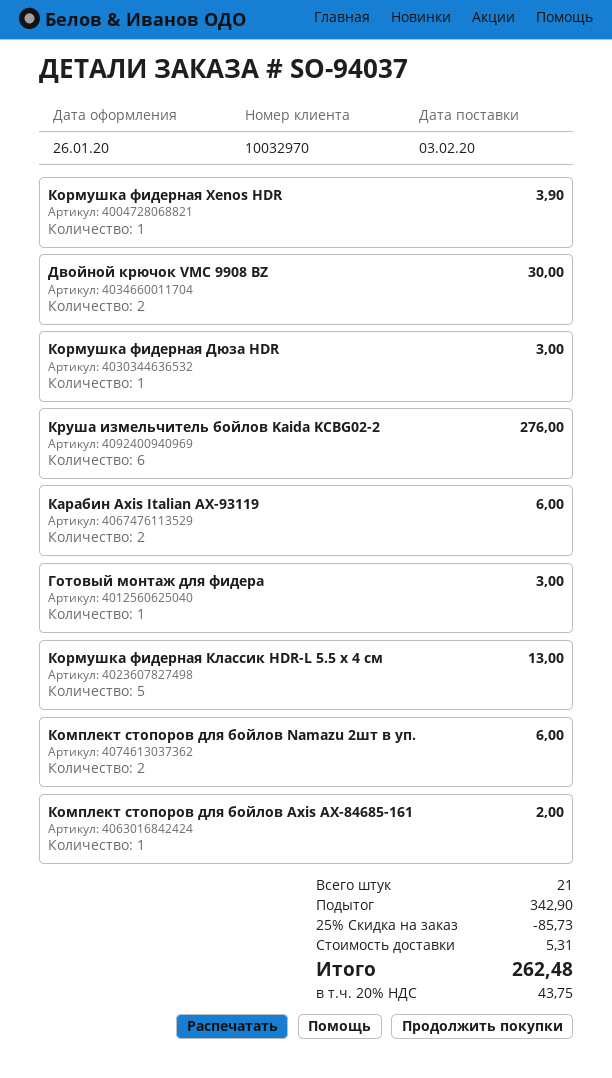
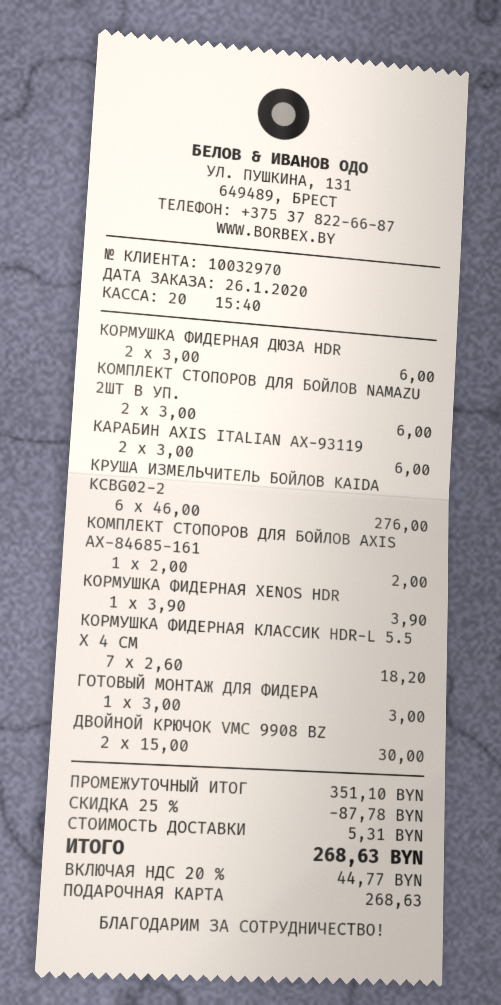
Кормушка фидерная Дюза HDR: 1 for 3.00 -> 2 for 6.00
Кормушка фидерная Классик HDR-L 5.5 х 4 см: 5 for 13.00 -> 7 for 18.20
subtotal: 342.90 -> 351.10
discount: 25% = 85.73 -> 25% = 87.78
tax: 20% = 43.75 -> 20% = 44.77
total: 262.48 -> 268.63

